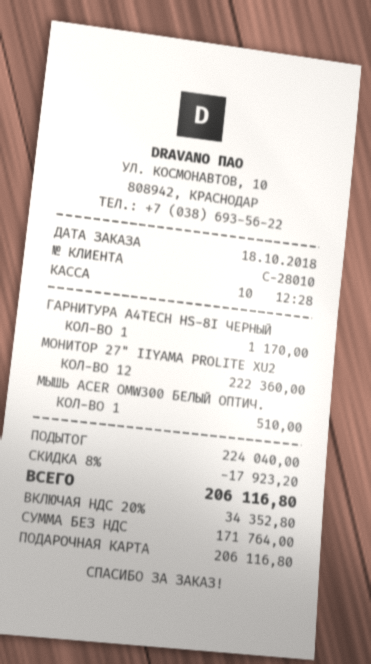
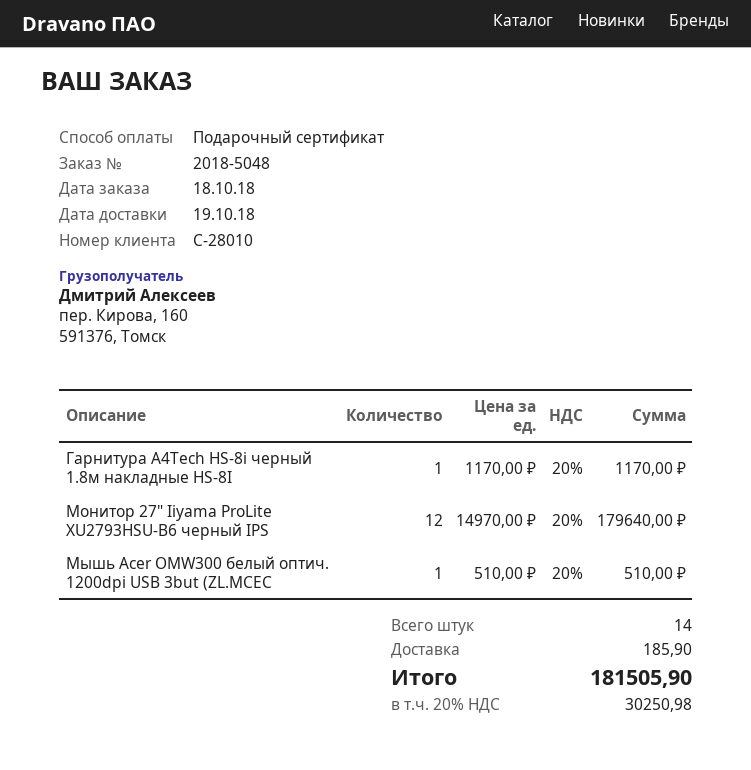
МОНИТОР 27" IIYAMA PROLITE XU2: 12 for 222360.00 -> 12 for 179640.00
discount: 8% = 17923.20 -> none
shipping: none -> 185.90
tax: 20% = 34352.80 -> 20% = 30250.98
total: 206116.80 -> 181505.90

